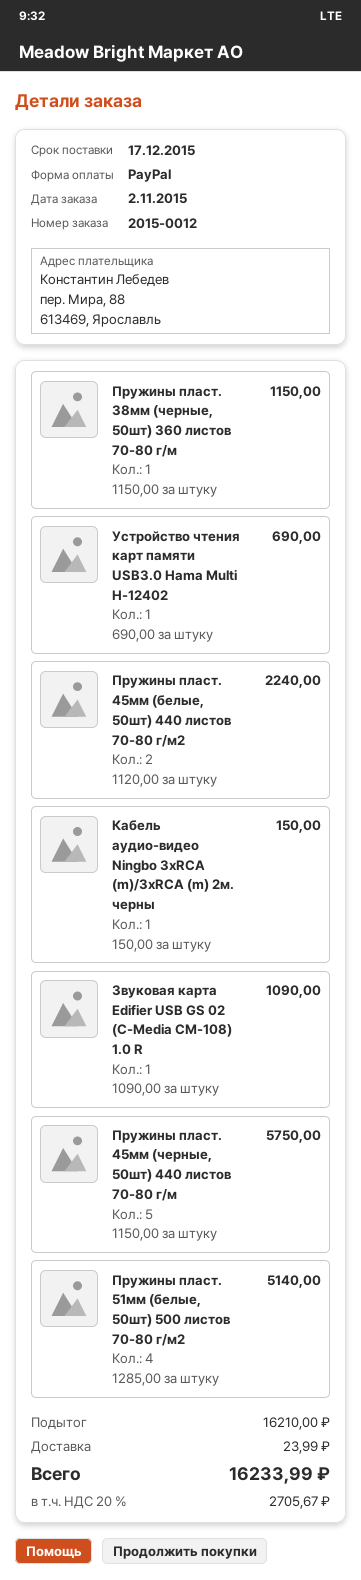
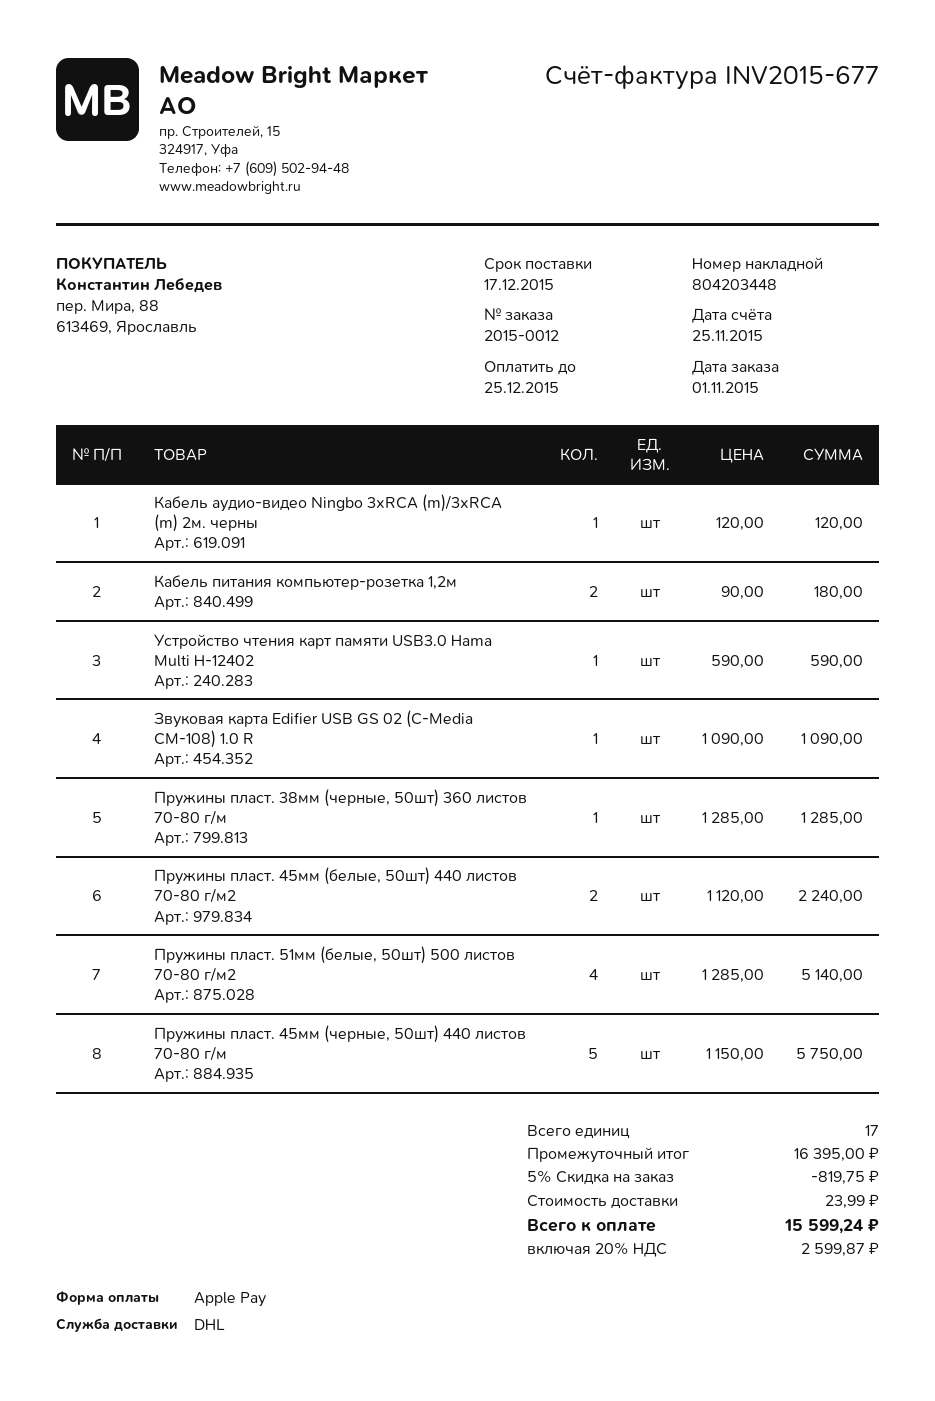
order date: 2015-11-02 -> 2015-11-01
payment method: PayPal -> Apple Pay
Пружины пласт. 38мм (черные, 50шт) 360 листов 70-80 г/м: 1 x 1150.00 = 1150.00 -> 1 x 1285.00 = 1285.00
Устройство чтения карт памяти USB3.0 Hama Multi H-12402: 1 x 690.00 = 690.00 -> 1 x 590.00 = 590.00
Кабель аудио-видео Ningbo 3хRCA (m)/3хRCA (m) 2м. черны: 1 x 150.00 = 150.00 -> 1 x 120.00 = 120.00
Кабель питания компьютер-розетка 1,2м: none -> 2 x 90.00 = 180.00
subtotal: 16210.00 -> 16395.00
discount: none -> 5% = 819.75
tax: 20% = 2705.67 -> 20% = 2599.87
total: 16233.99 -> 15599.24

